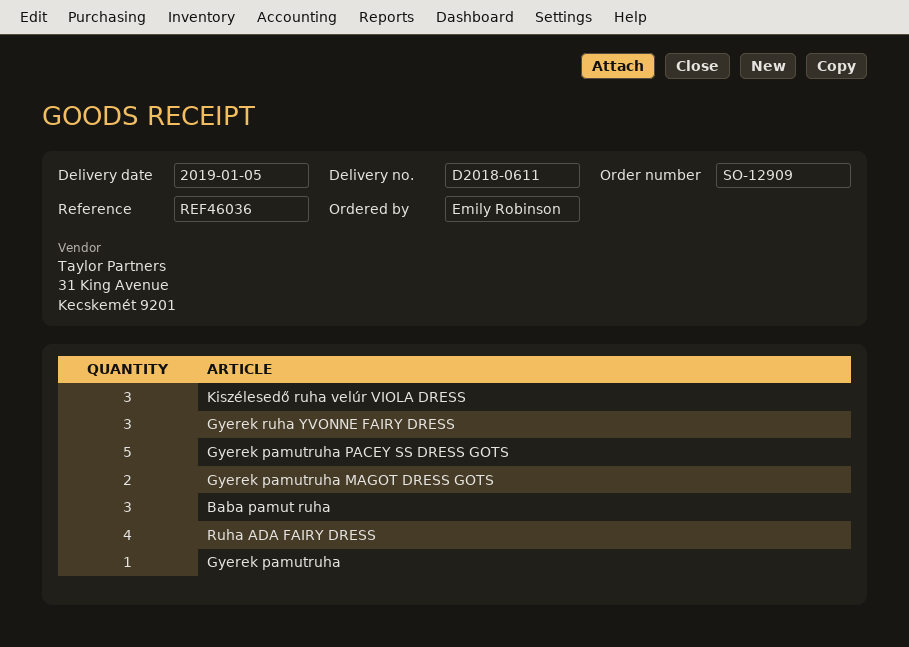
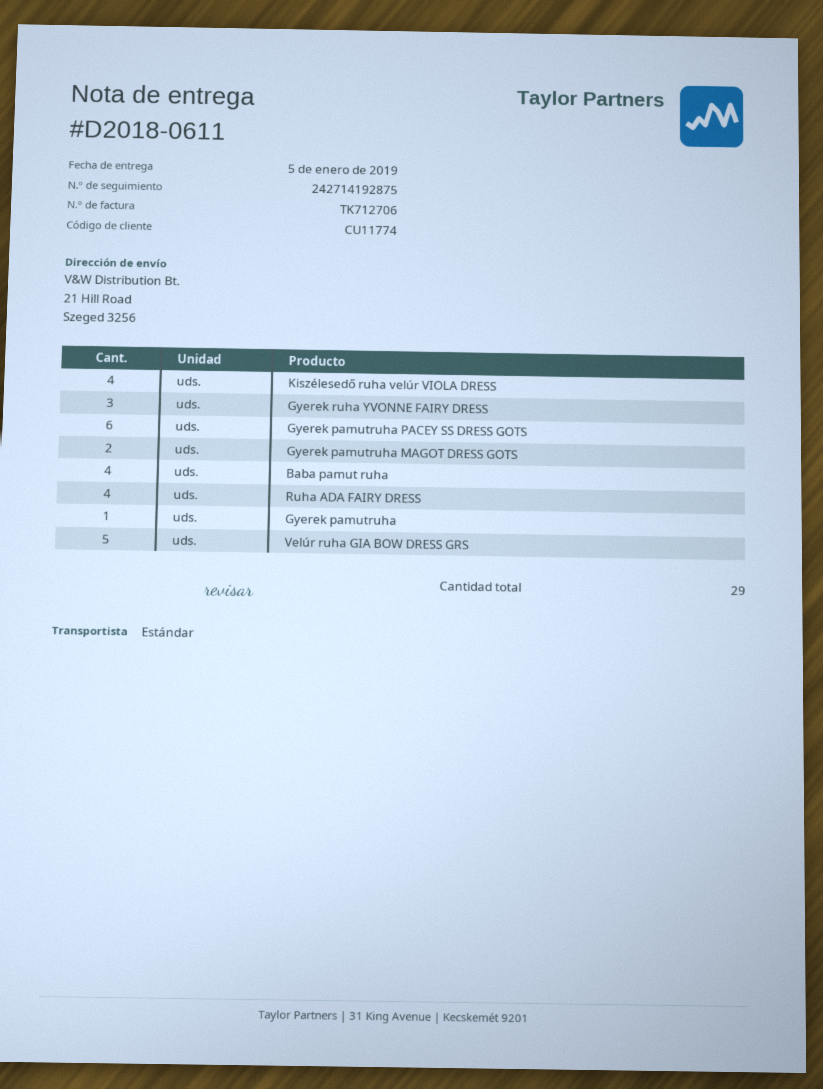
Kiszélesedő ruha velúr VIOLA DRESS: 3 -> 4
Gyerek pamutruha PACEY SS DRESS GOTS: 5 -> 6
Baba pamut ruha: 3 -> 4
Velúr ruha GIA BOW DRESS GRS: none -> 5

